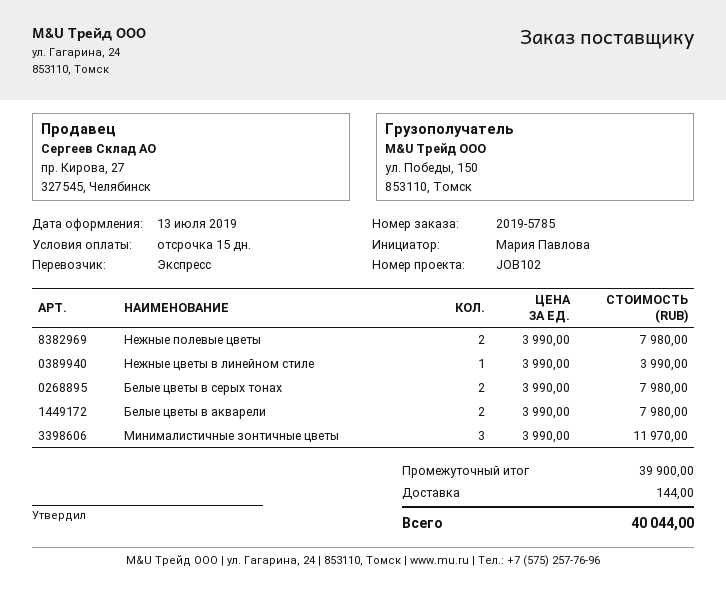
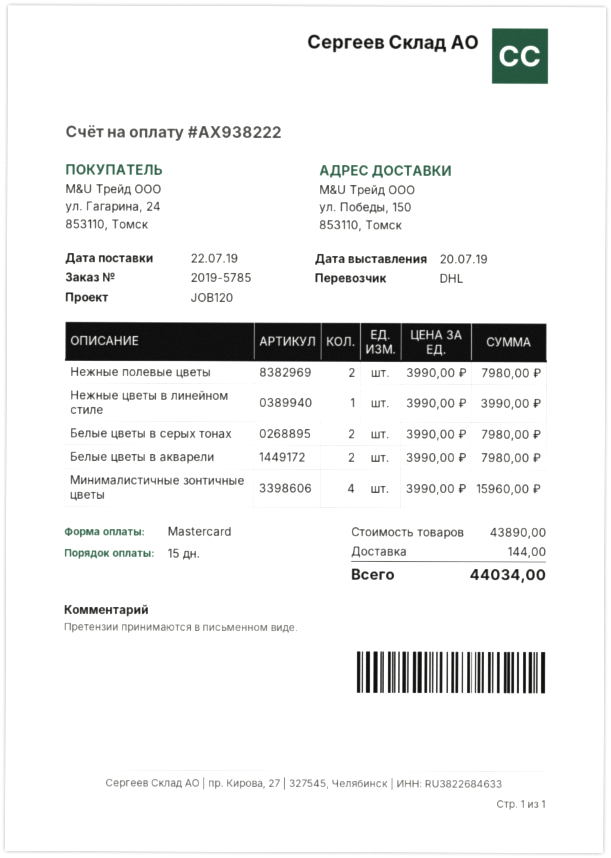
reference: JOB102 -> JOB120
shipping method: express -> DHL
Минималистичные зонтичные цветы: 3 x 3990.00 = 11970.00 -> 4 x 3990.00 = 15960.00
subtotal: 39900.00 -> 43890.00
total: 40044.00 -> 44034.00

